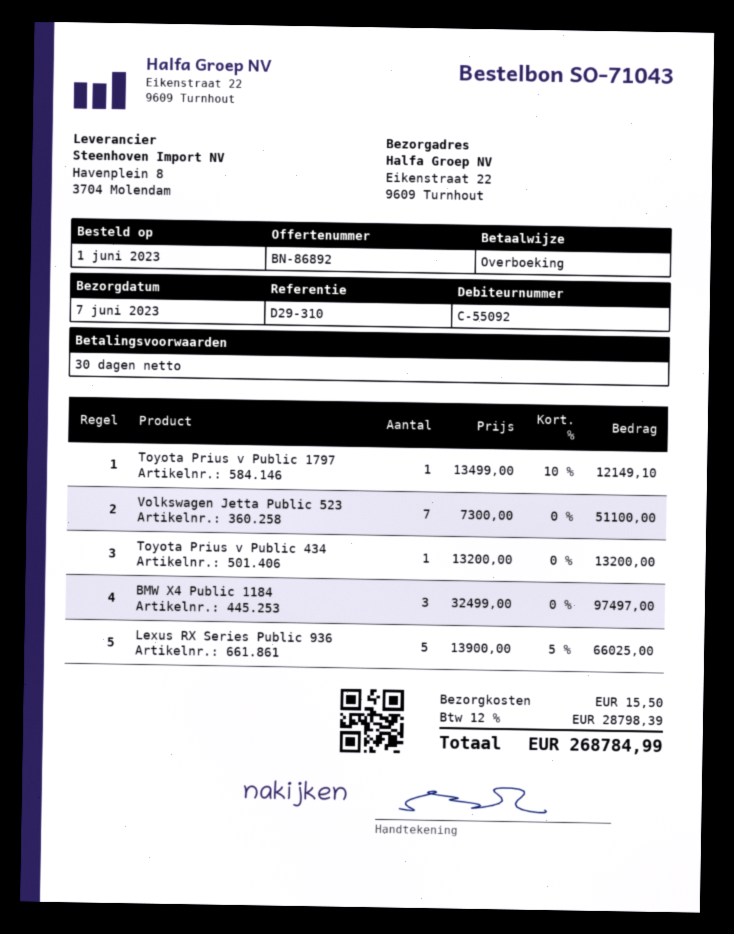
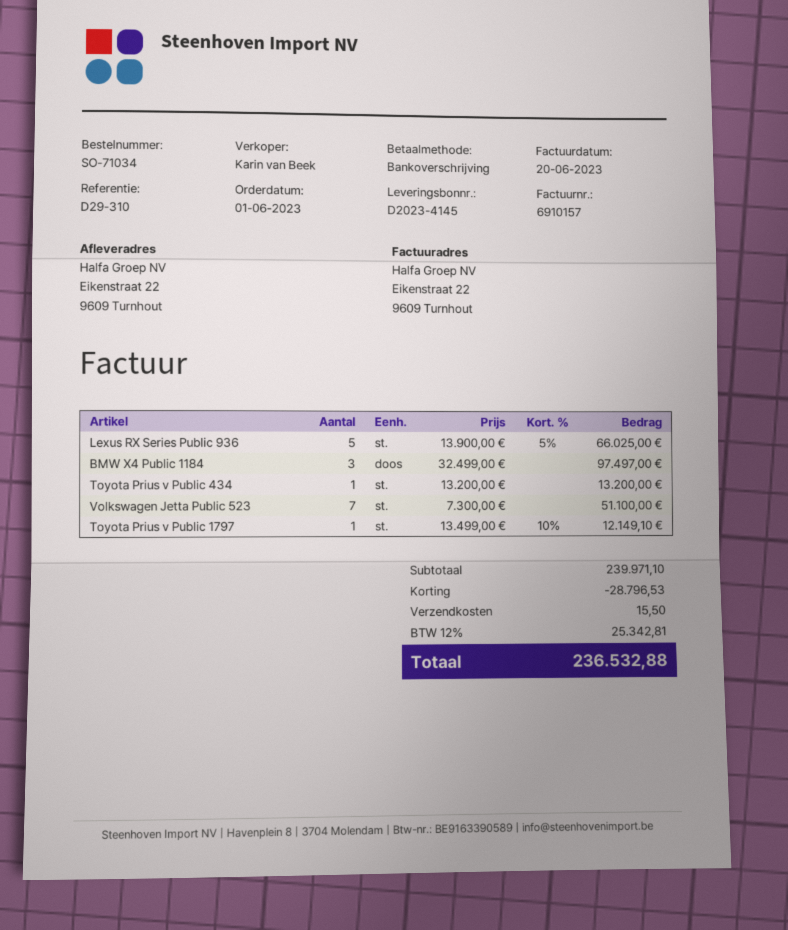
order number: SO-71043 -> SO-71034
discount: none -> 28796.53
tax: 12% = 28798.39 -> 12% = 25342.81
total: 268784.99 -> 236532.88

